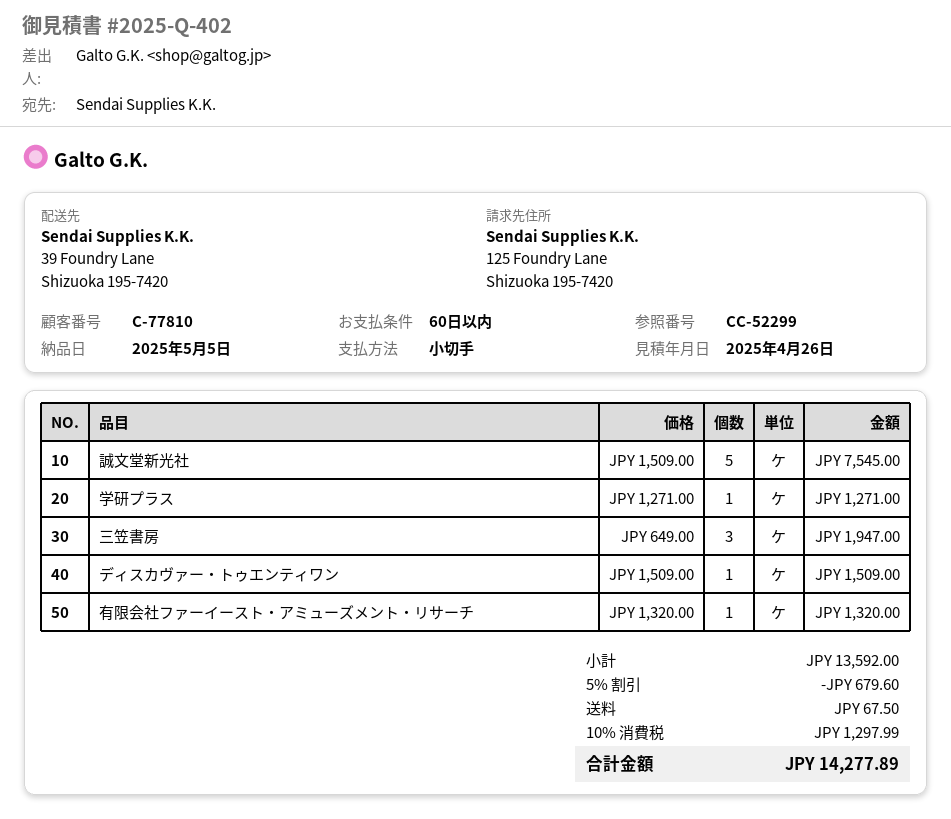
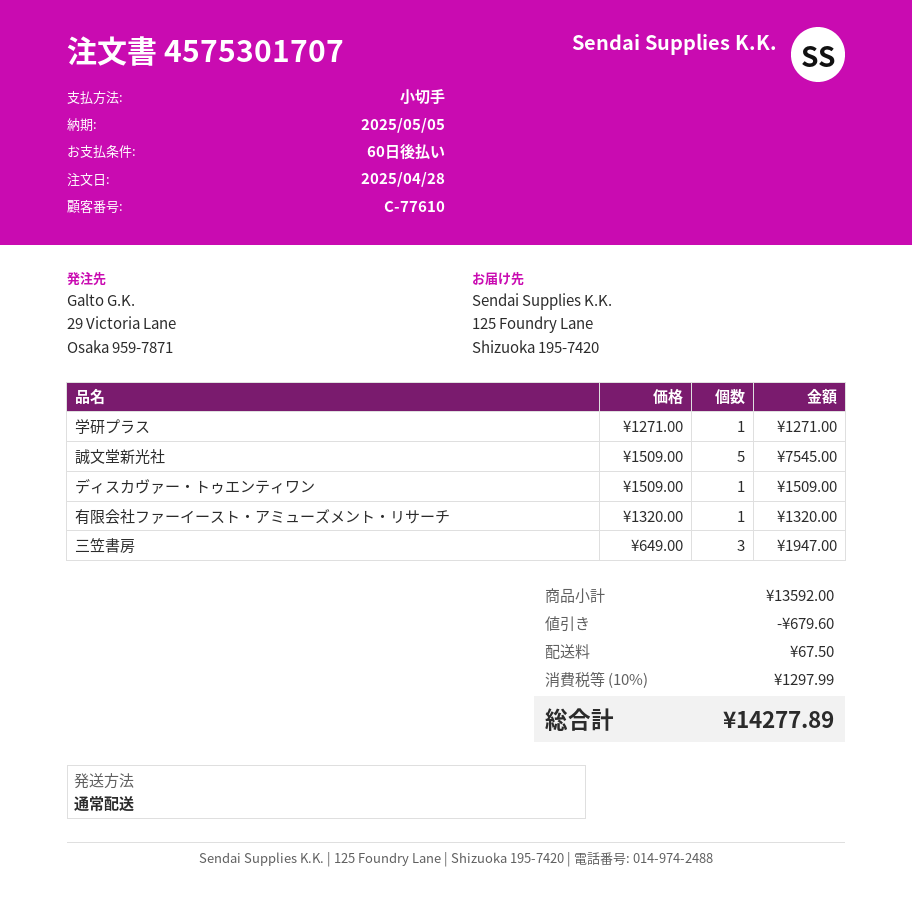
customer number: C-77810 -> C-77610
ship to: 39 Foundry Lane, Shizuoka 195-7420 -> 125 Foundry Lane, Shizuoka 195-7420

